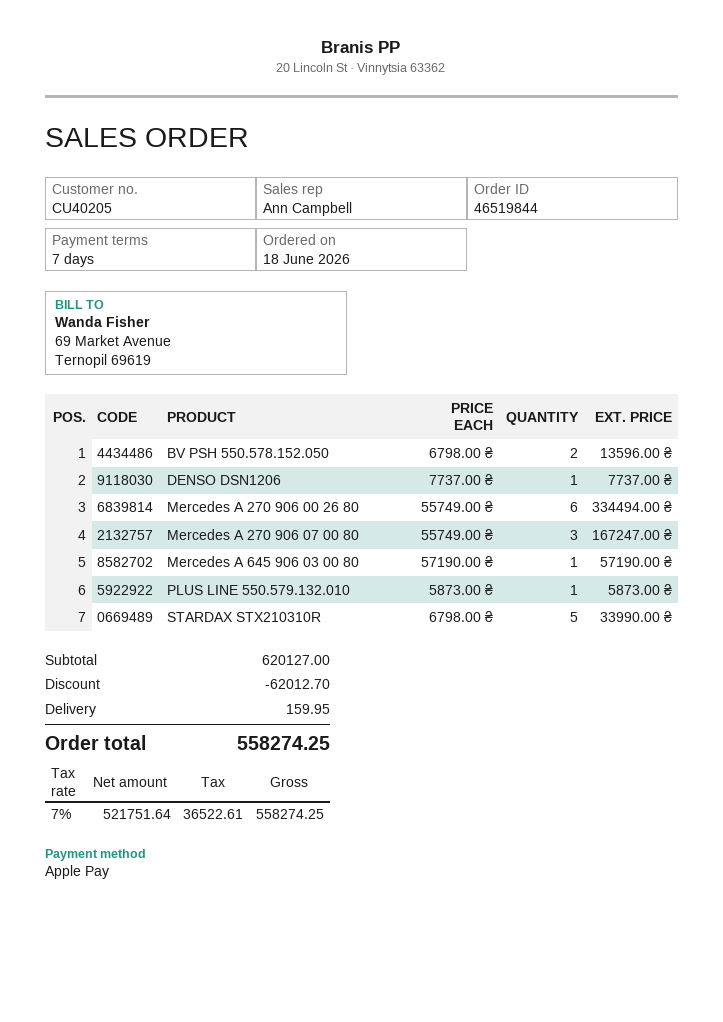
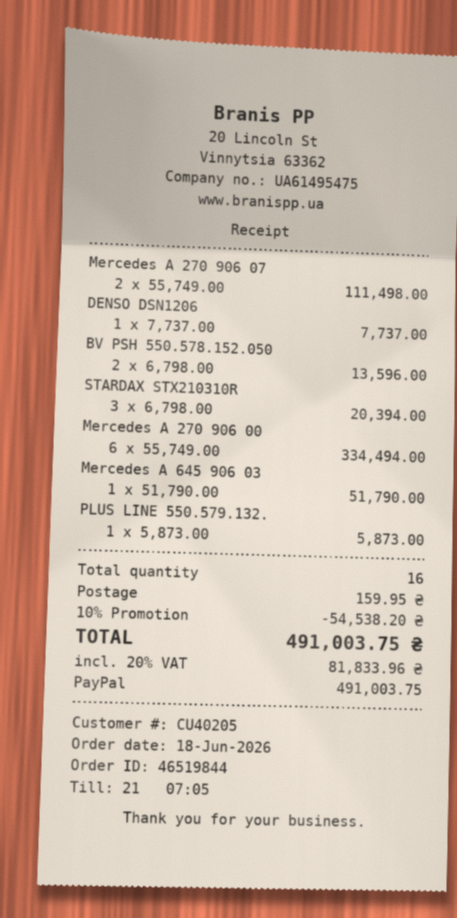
payment method: Apple Pay -> PayPal
Mercedes A 270 906 07 00 80: 3 x 55749.00 = 167247.00 -> 2 x 55749.00 = 111498.00
Mercedes A 645 906 03 00 80: 1 x 57190.00 = 57190.00 -> 1 x 51790.00 = 51790.00
STARDAX STX210310R: 5 x 6798.00 = 33990.00 -> 3 x 6798.00 = 20394.00
discount: 62012.70 -> 54538.20
tax: 7% = 36522.61 -> 20% = 81833.96
total: 558274.25 -> 491003.75

